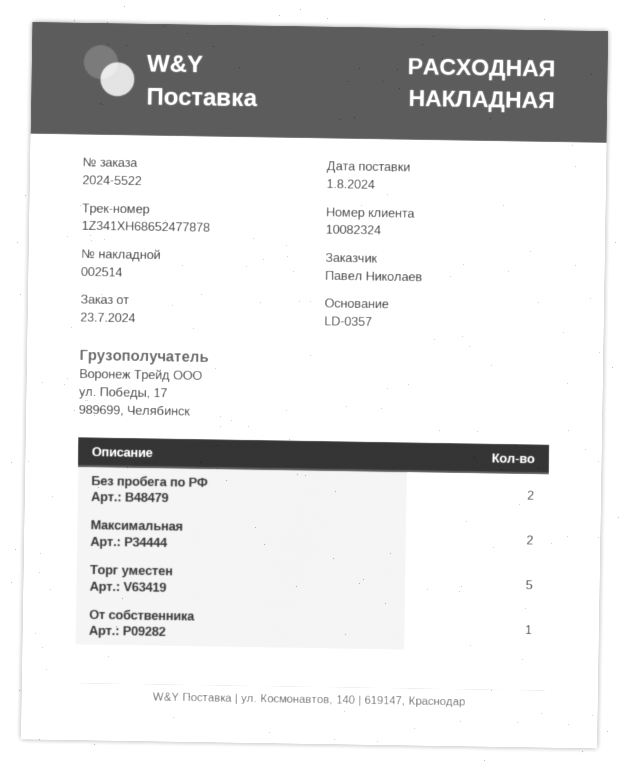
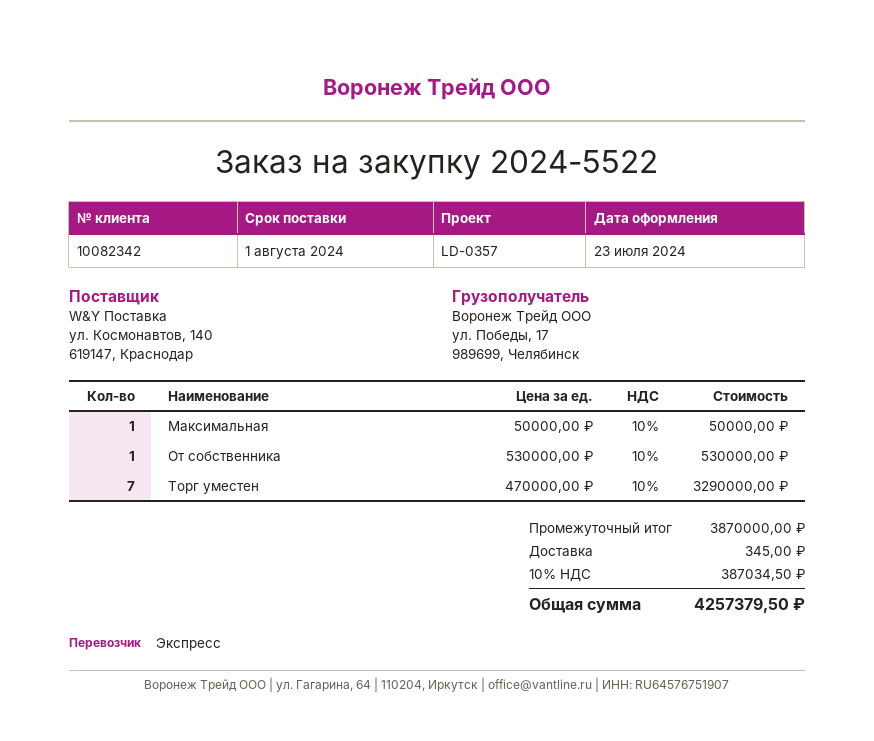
customer number: 10082324 -> 10082342
Без пробега по РФ: 2 -> none
Максимальная: 2 -> 1
Торг уместен: 5 -> 7

